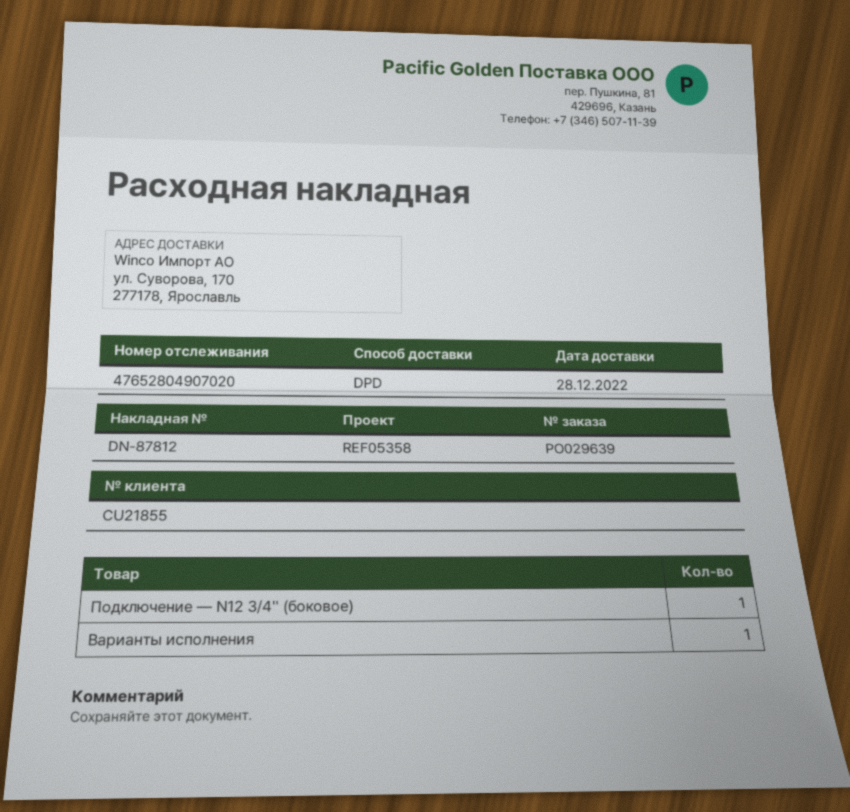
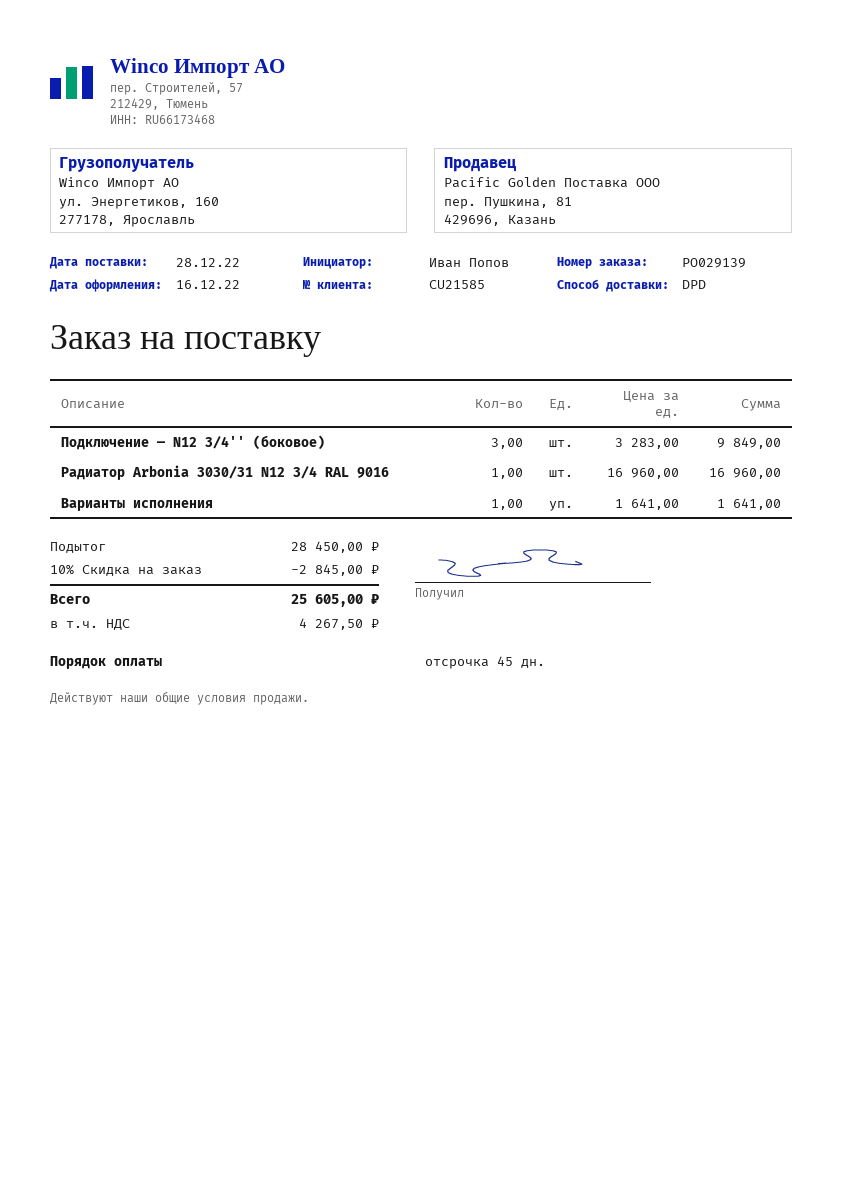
order number: PO029639 -> PO029139
customer number: CU21855 -> CU21585
ship to: ул. Суворова, 170, 277178, Ярославль -> ул. Энергетиков, 160, 277178, Ярославль
Подключение — N12 3/4'' (боковое): 1 -> 3
Радиатор Arbonia 3030/31 N12 3/4 RAL 9016: none -> 1

